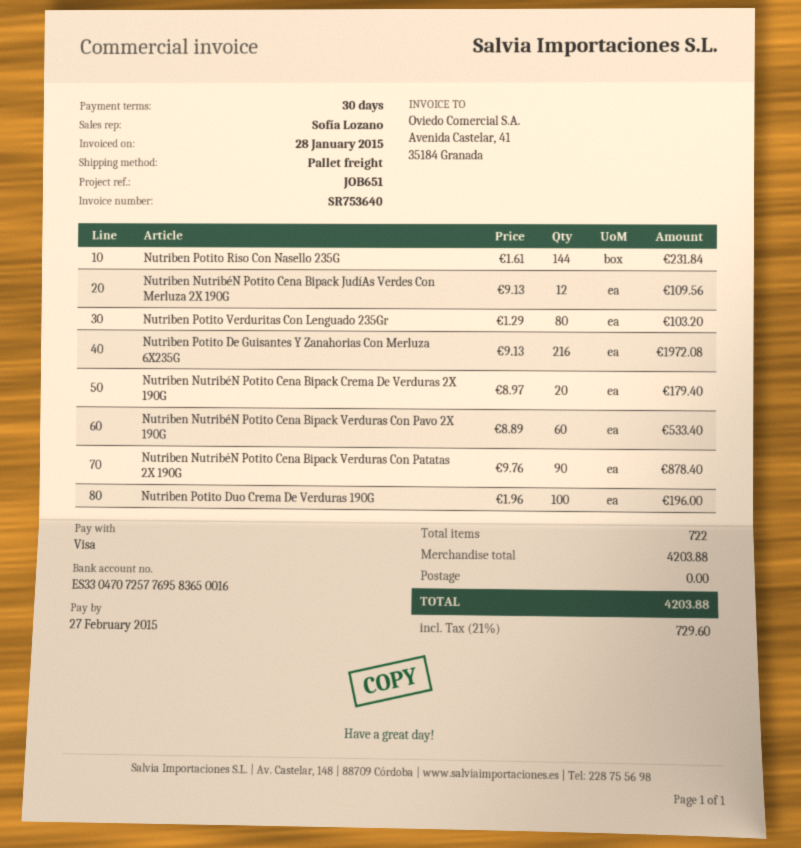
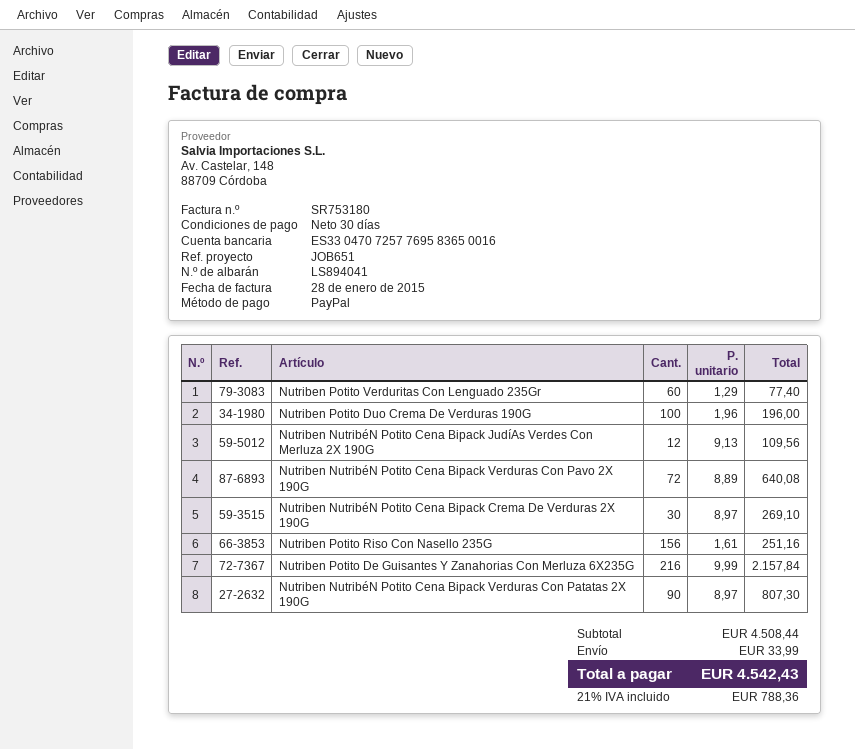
invoice number: SR753640 -> SR753180
payment method: Visa -> PayPal
Nutriben Potito Riso Con Nasello 235G: 144 x 1.61 = 231.84 -> 156 x 1.61 = 251.16
Nutriben Potito Verduritas Con Lenguado 235Gr: 80 x 1.29 = 103.20 -> 60 x 1.29 = 77.40
Nutriben Potito De Guisantes Y Zanahorias Con Merluza 6X235G: 216 x 9.13 = 1972.08 -> 216 x 9.99 = 2157.84
Nutriben NutribéN Potito Cena Bipack Crema De Verduras 2X 190G: 20 x 8.97 = 179.40 -> 30 x 8.97 = 269.10
Nutriben NutribéN Potito Cena Bipack Verduras Con Pavo 2X 190G: 60 x 8.89 = 533.40 -> 72 x 8.89 = 640.08
Nutriben NutribéN Potito Cena Bipack Verduras Con Patatas 2X 190G: 90 x 9.76 = 878.40 -> 90 x 8.97 = 807.30
subtotal: 4203.88 -> 4508.44
shipping: 0.00 -> 33.99
tax: 21% = 729.60 -> 21% = 788.36
total: 4203.88 -> 4542.43

